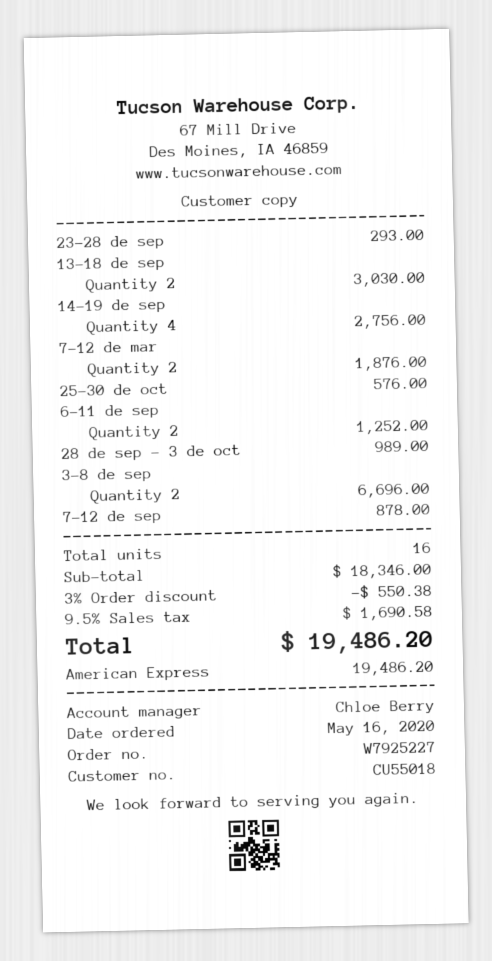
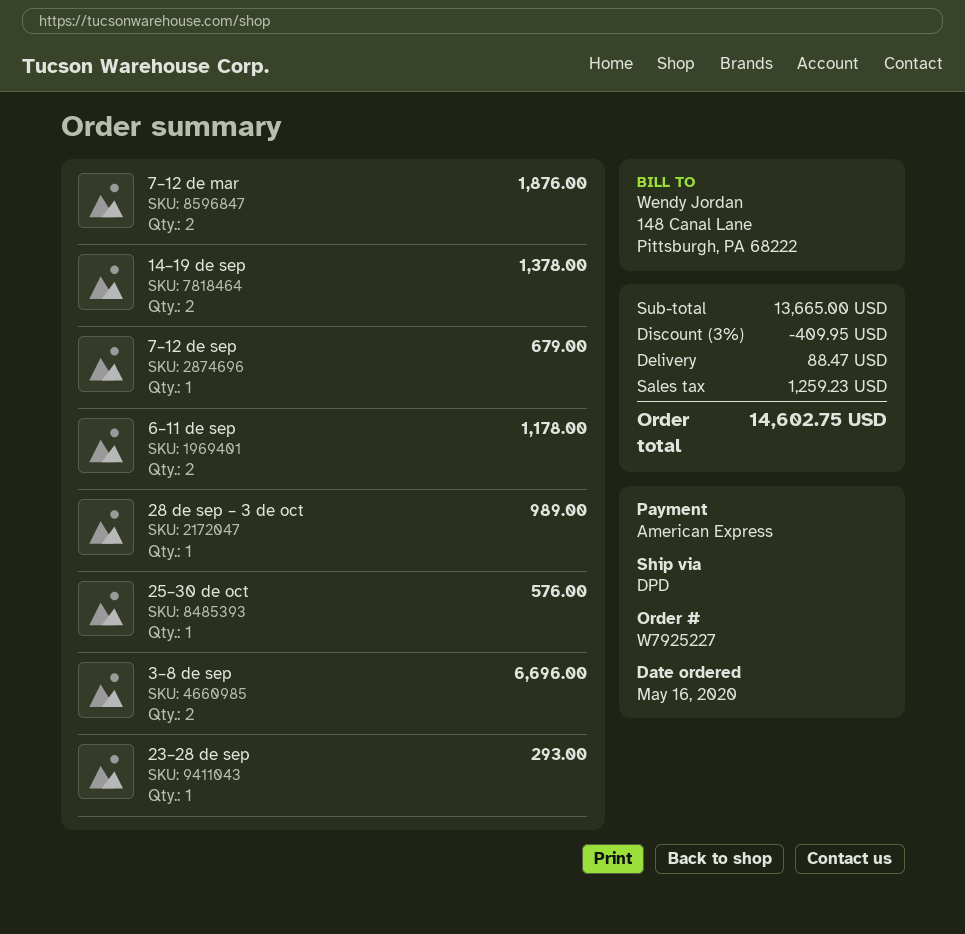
13–18 de sep: 2 for 3030.00 -> none
14–19 de sep: 4 for 2756.00 -> 2 for 1378.00
6–11 de sep: 2 for 1252.00 -> 2 for 1178.00
7–12 de sep: 1 for 878.00 -> 1 for 679.00
subtotal: 18346.00 -> 13665.00
discount: 3% = 550.38 -> 3% = 409.95
shipping: none -> 88.47
tax: 1690.58 -> 1259.23
total: 19486.20 -> 14602.75

